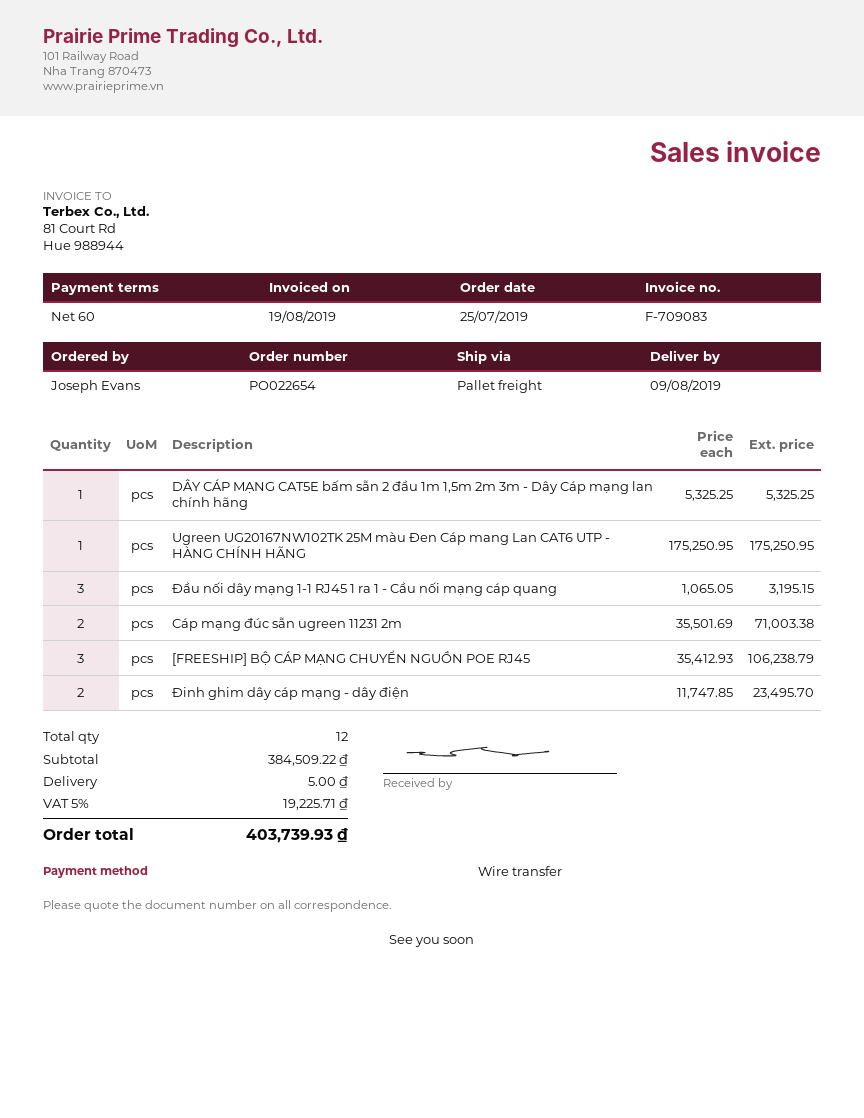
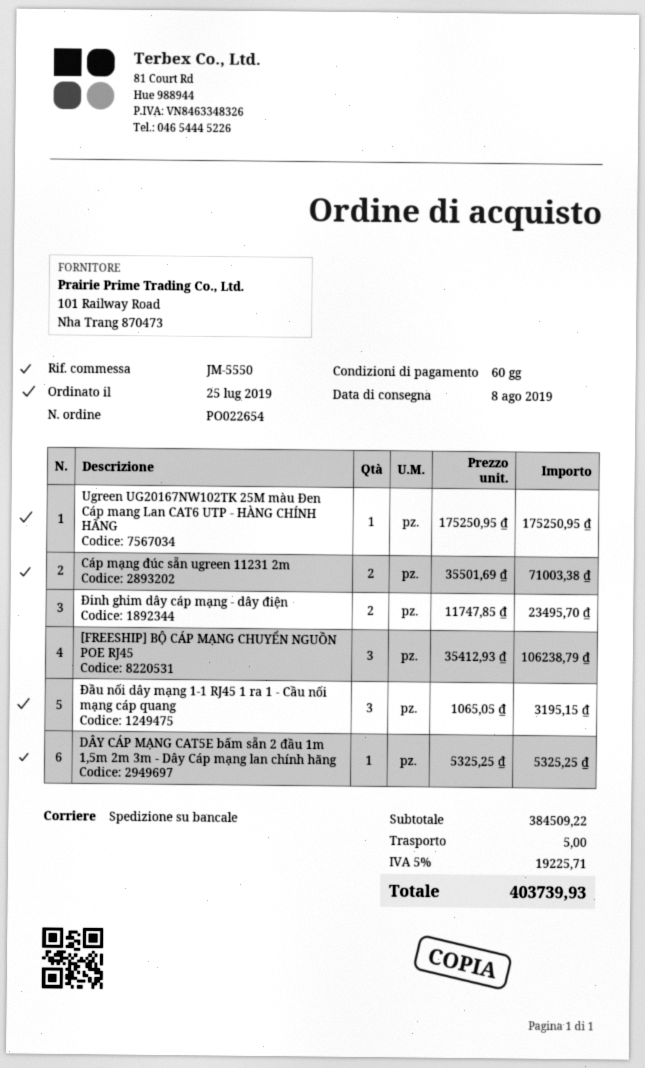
delivery date: 2019-08-09 -> 2019-08-08

